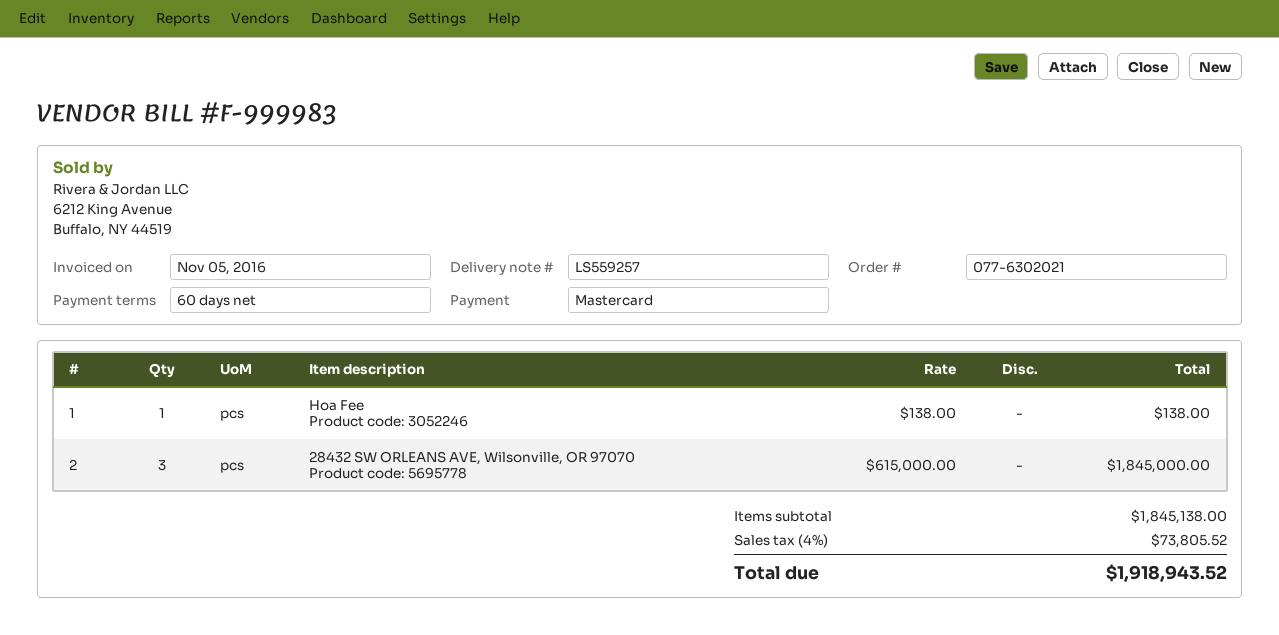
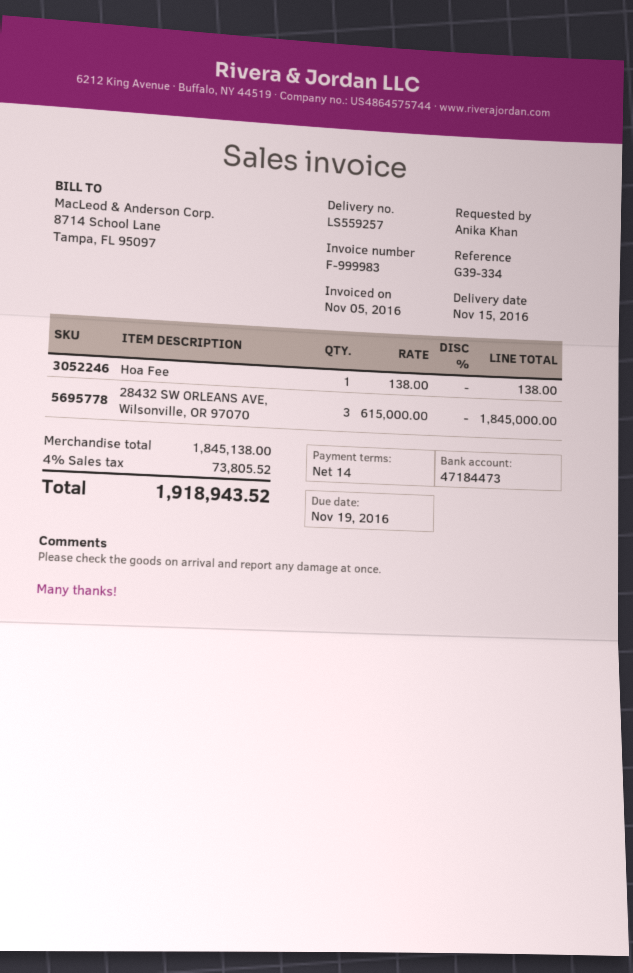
payment terms: 60 days -> 14 days

